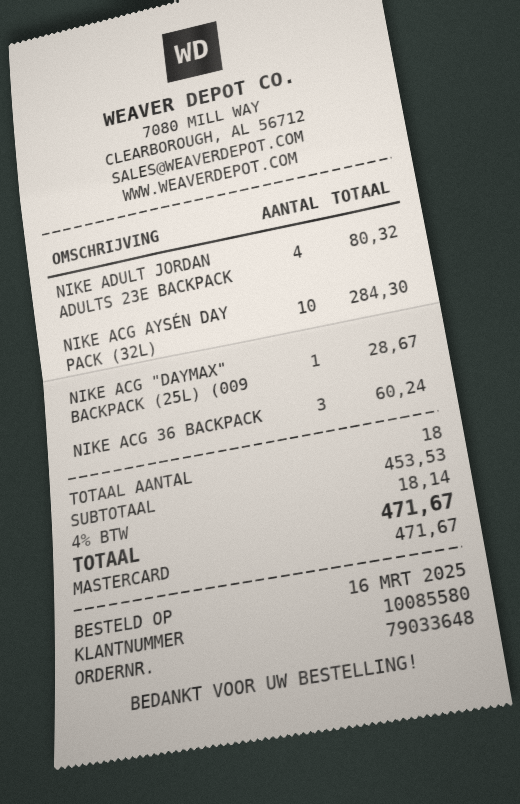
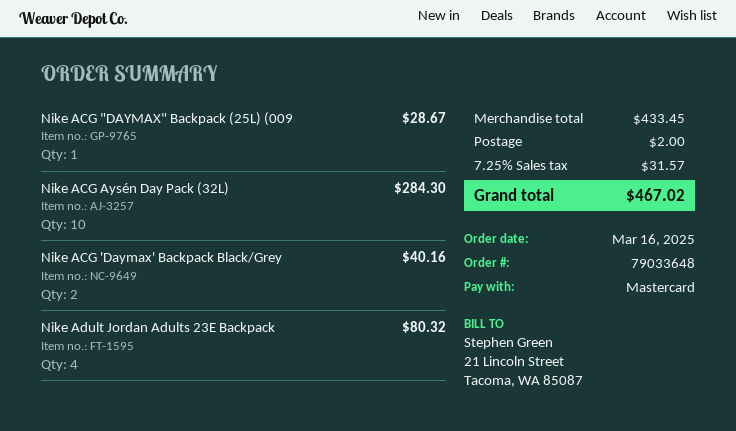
NIKE ACG 36 BACKPACK: 3 for 60.24 -> none
Nike ACG 'Daymax' Backpack Black/Grey: none -> 2 for 40.16
subtotal: 453.53 -> 433.45
shipping: none -> 2.00
tax: 4% = 18.14 -> 7.25% = 31.57
total: 471.67 -> 467.02

